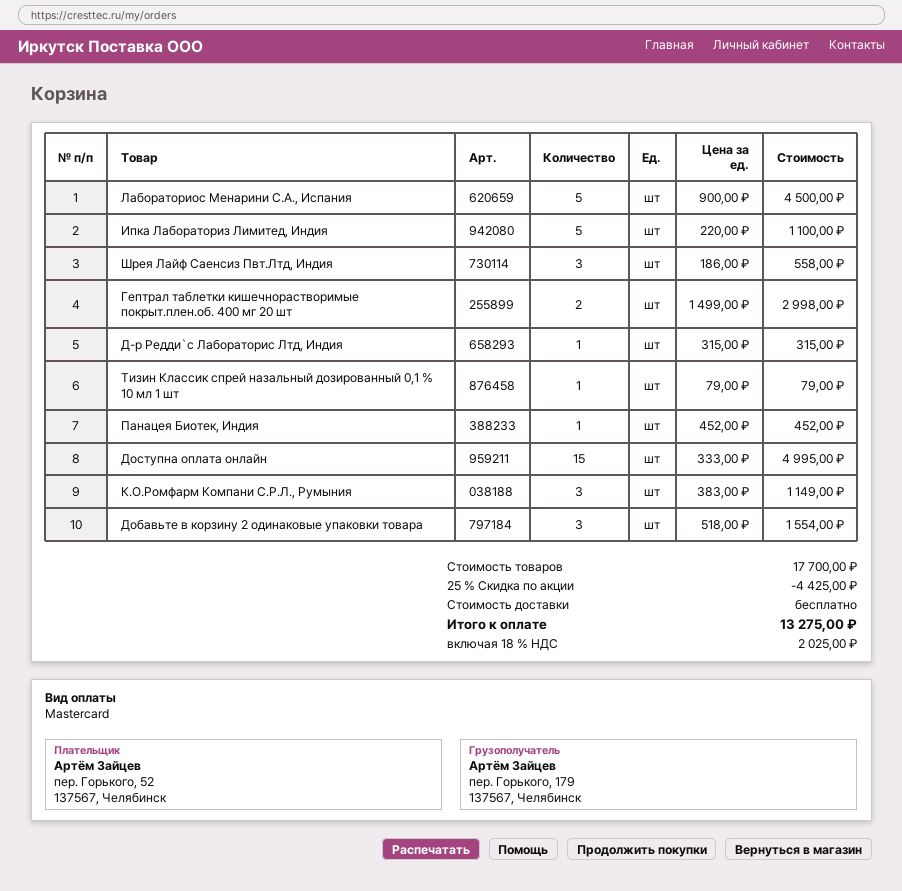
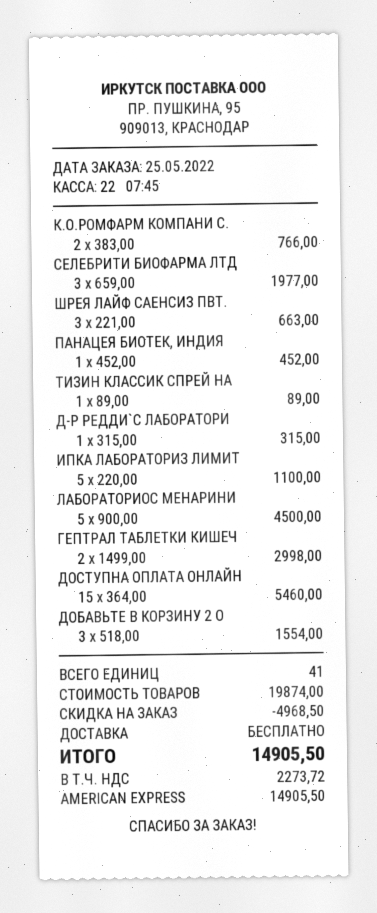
payment method: Mastercard -> American Express
Шрея Лайф Саенсиз Пвт.Лтд, Индия: 3 x 186.00 = 558.00 -> 3 x 221.00 = 663.00
Тизин Классик спрей назальный дозированный 0,1 % 10 мл 1 шт: 1 x 79.00 = 79.00 -> 1 x 89.00 = 89.00
Доступна оплата онлайн: 15 x 333.00 = 4995.00 -> 15 x 364.00 = 5460.00
К.О.Ромфарм Компани С.Р.Л., Румыния: 3 x 383.00 = 1149.00 -> 2 x 383.00 = 766.00
СЕЛЕБРИТИ БИОФАРМА ЛТД: none -> 3 x 659.00 = 1977.00
subtotal: 17700.00 -> 19874.00
discount: 4425.00 -> 4968.50
tax: 2025.00 -> 2273.72
total: 13275.00 -> 14905.50

